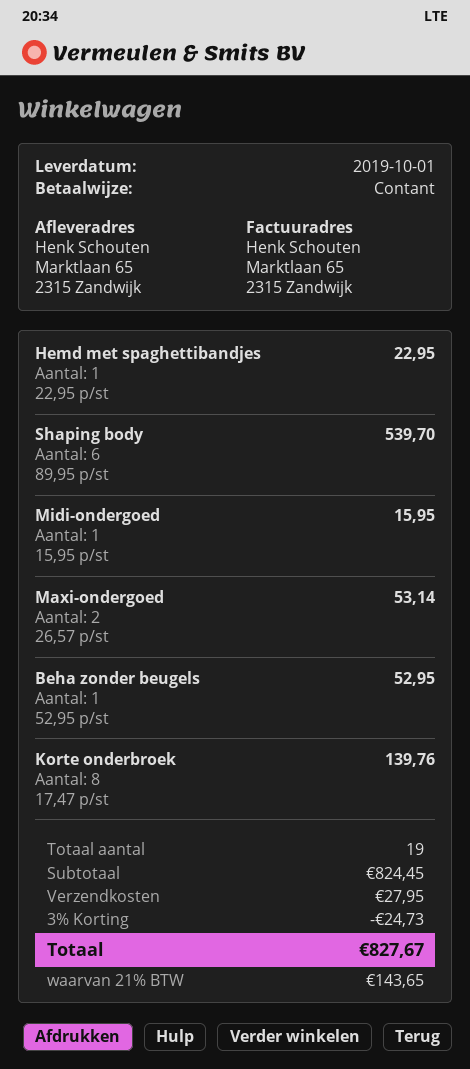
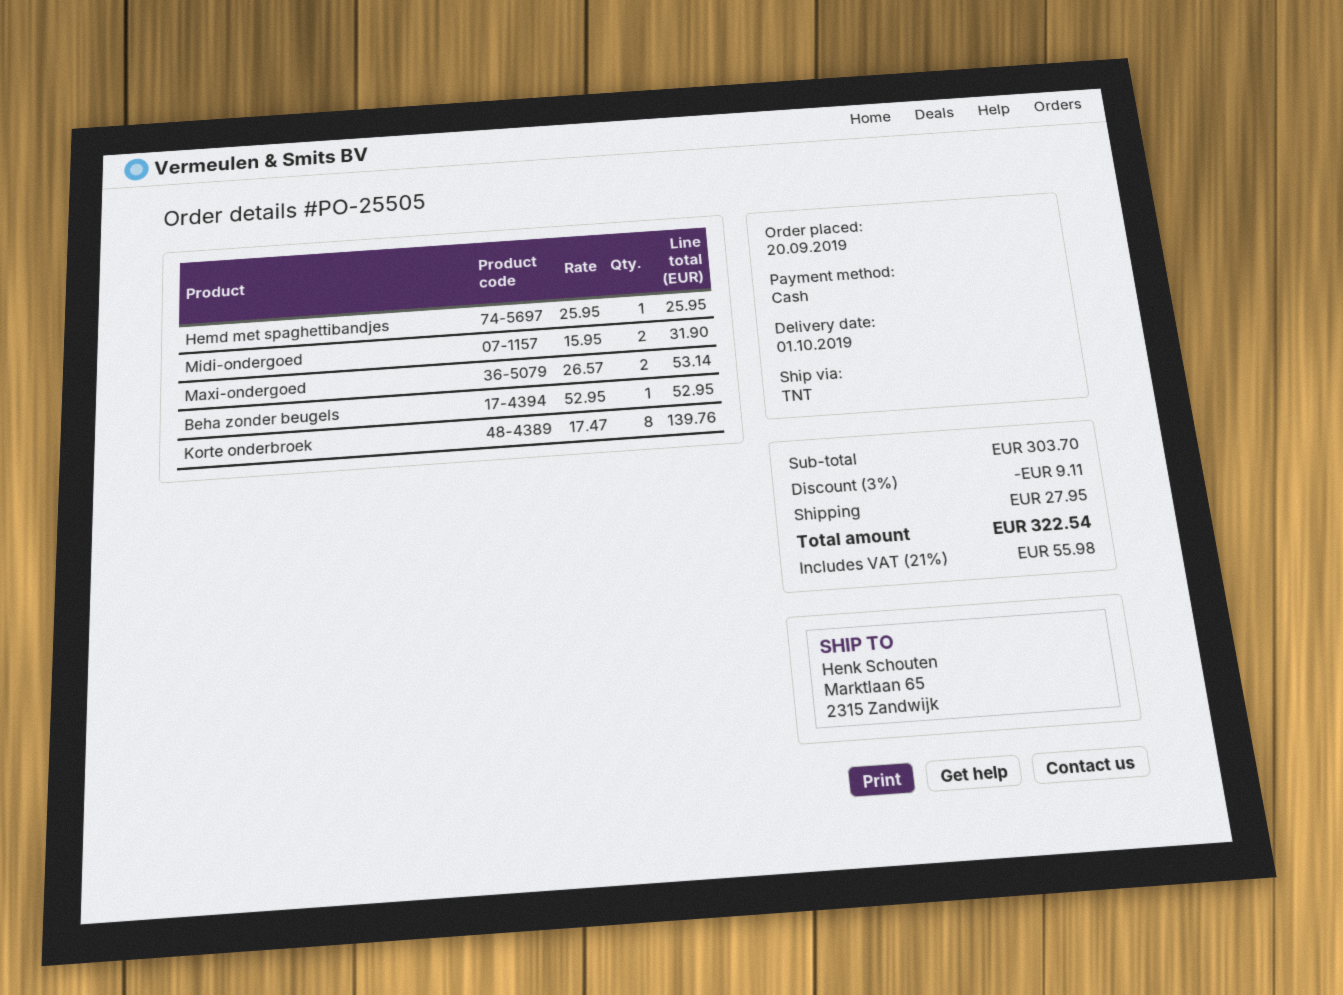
Hemd met spaghettibandjes: 1 x 22.95 = 22.95 -> 1 x 25.95 = 25.95
Shaping body: 6 x 89.95 = 539.70 -> none
Midi-ondergoed: 1 x 15.95 = 15.95 -> 2 x 15.95 = 31.90
subtotal: 824.45 -> 303.70
discount: 3% = 24.73 -> 3% = 9.11
tax: 21% = 143.65 -> 21% = 55.98
total: 827.67 -> 322.54

